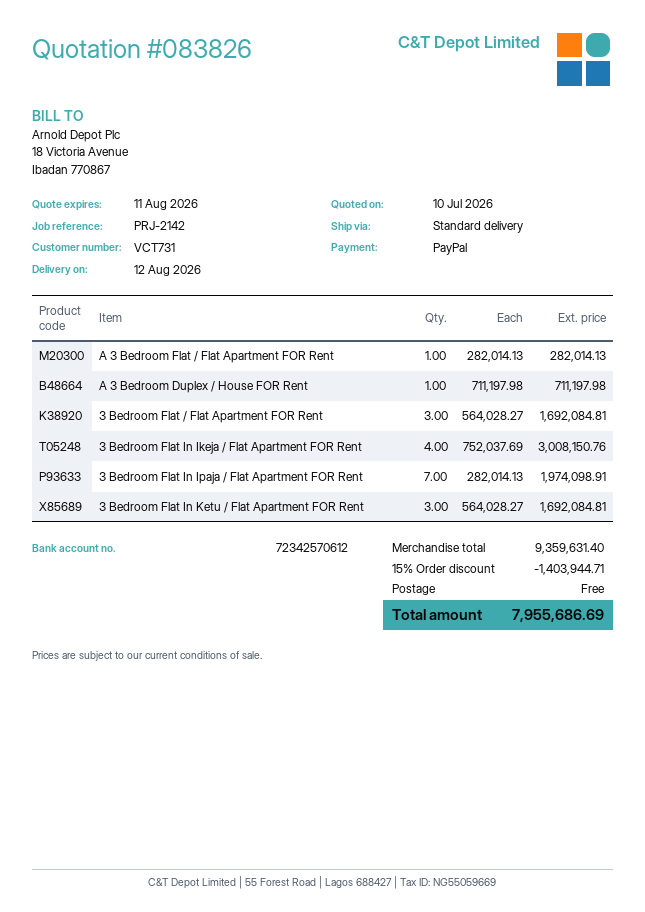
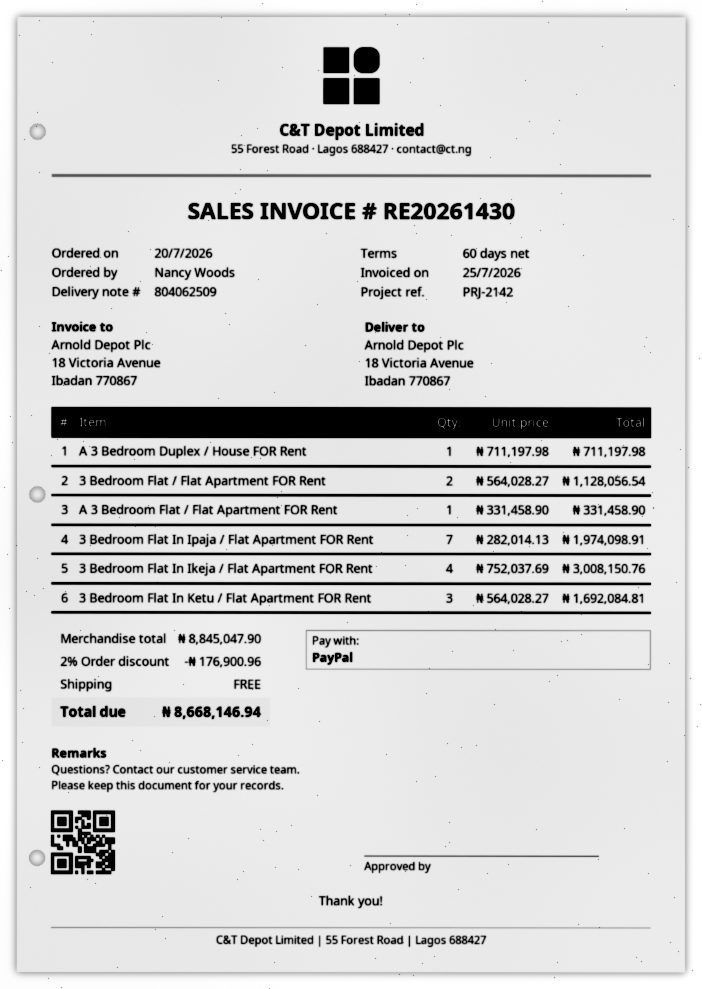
A 3 Bedroom Flat / Flat Apartment FOR Rent: 1 x 282014.13 = 282014.13 -> 1 x 331458.90 = 331458.90
3 Bedroom Flat / Flat Apartment FOR Rent: 3 x 564028.27 = 1692084.81 -> 2 x 564028.27 = 1128056.54
subtotal: 9359631.40 -> 8845047.90
discount: 15% = 1403944.71 -> 2% = 176900.96
total: 7955686.69 -> 8668146.94

